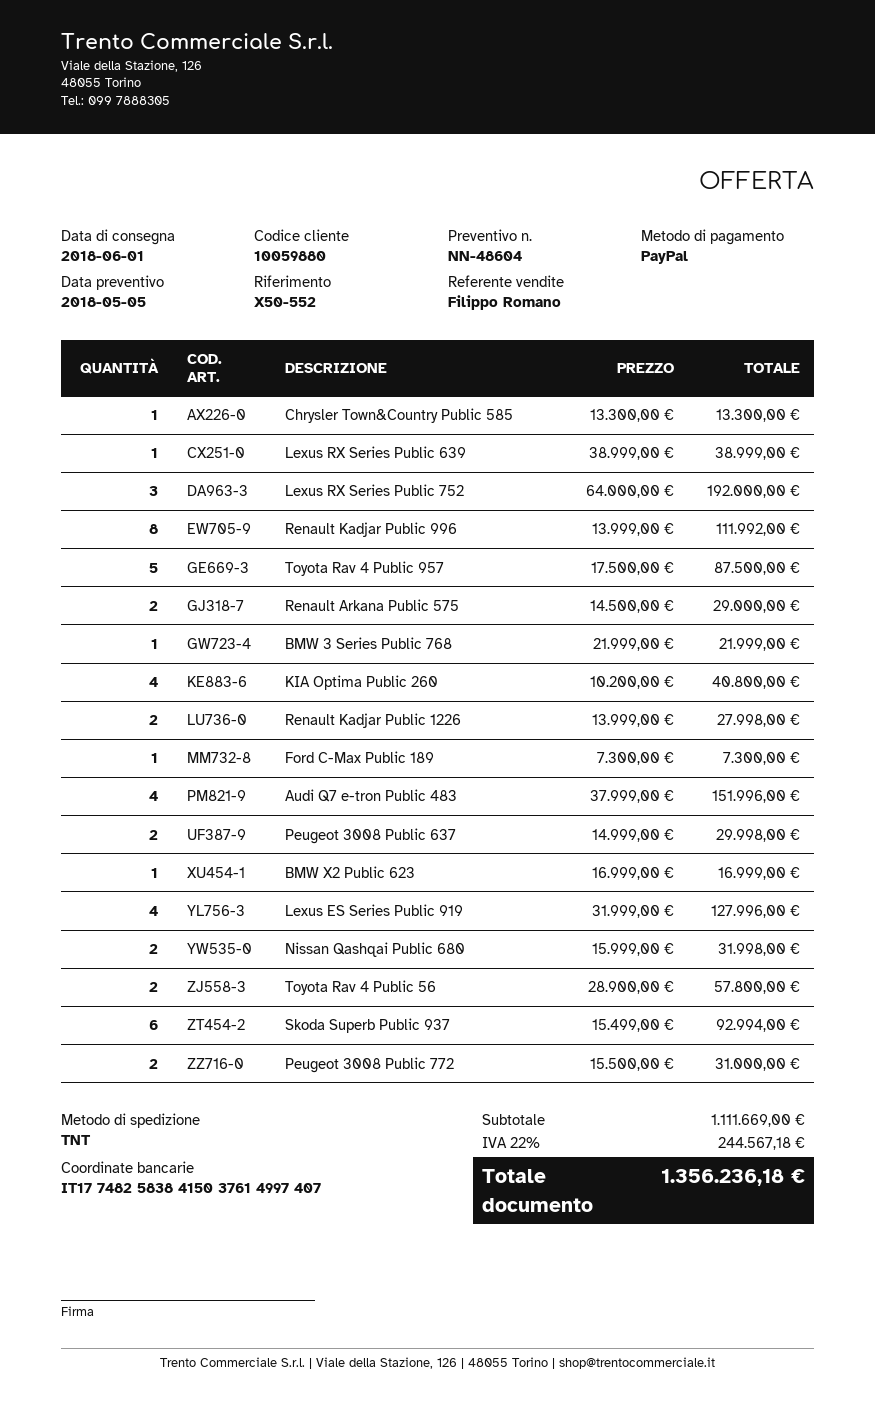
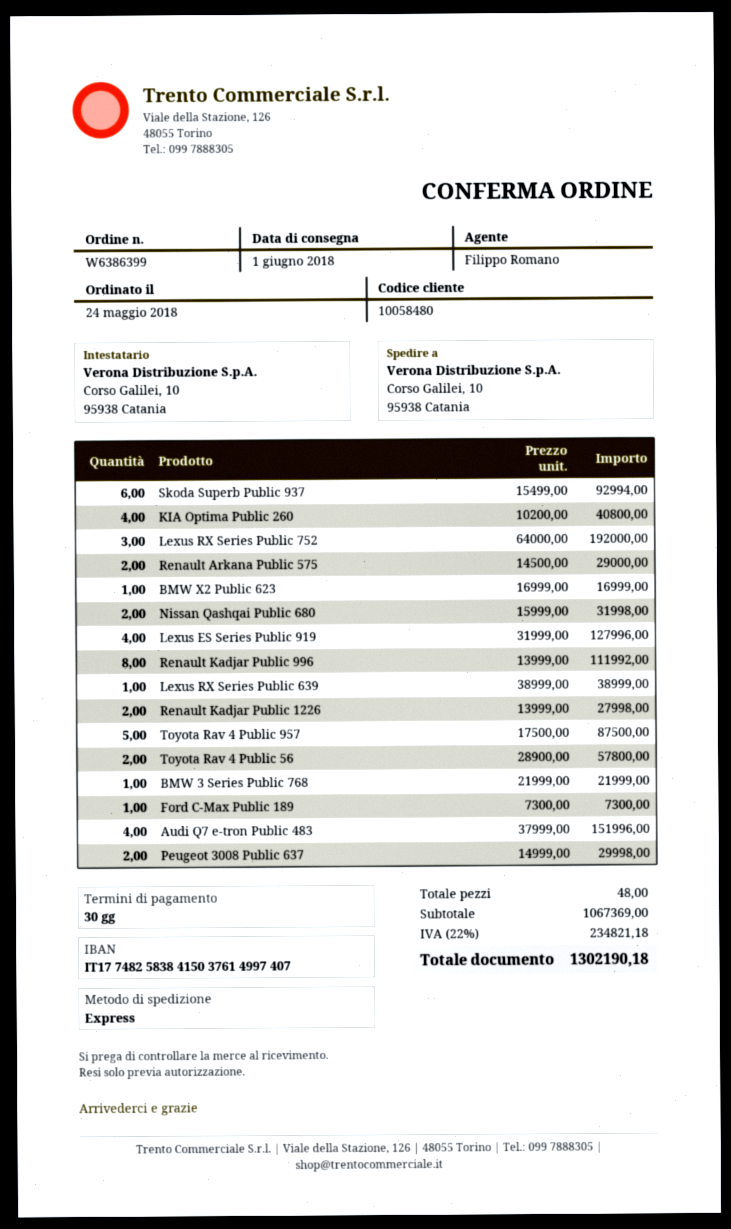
customer number: 10059880 -> 10058480
shipping method: TNT -> express
Chrysler Town&Country Public 585: 1 x 13300.00 = 13300.00 -> none
Peugeot 3008 Public 772: 2 x 15500.00 = 31000.00 -> none
subtotal: 1111669.00 -> 1067369.00
tax: 22% = 244567.18 -> 22% = 234821.18
total: 1356236.18 -> 1302190.18

